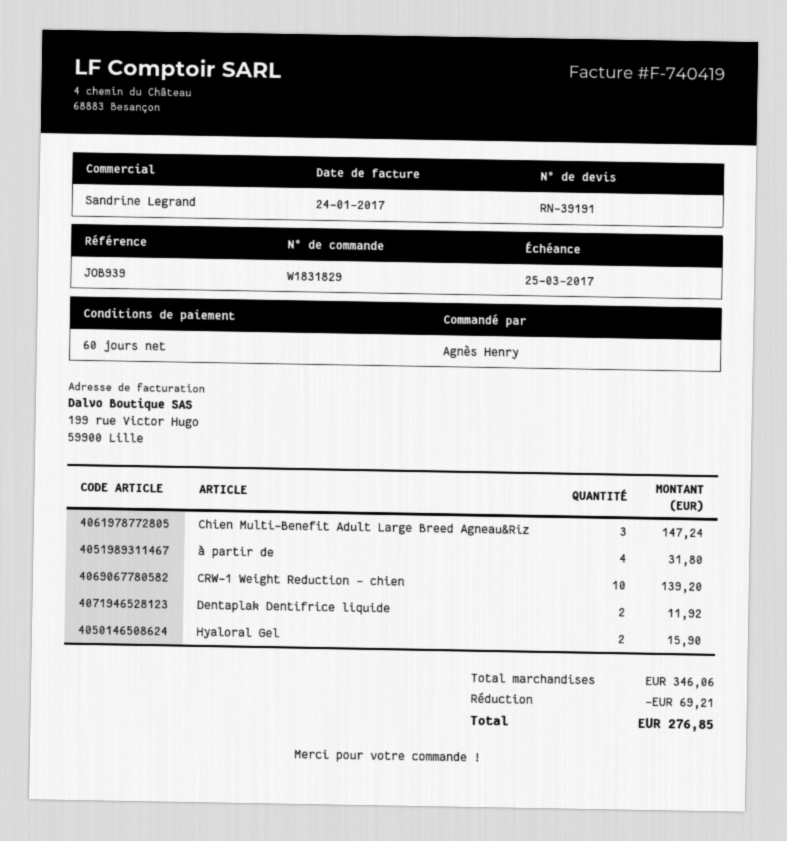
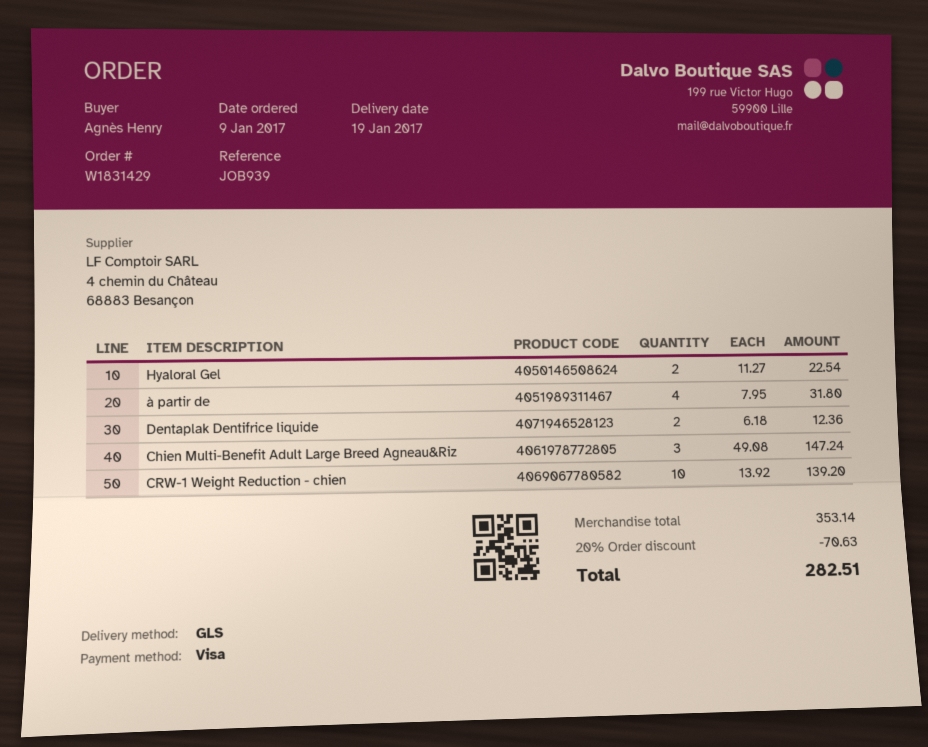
order number: W1831829 -> W1831429
Dentaplak Dentifrice liquide: 2 for 11.92 -> 2 for 12.36
Hyaloral Gel: 2 for 15.90 -> 2 for 22.54
subtotal: 346.06 -> 353.14
discount: 69.21 -> 70.63
total: 276.85 -> 282.51

